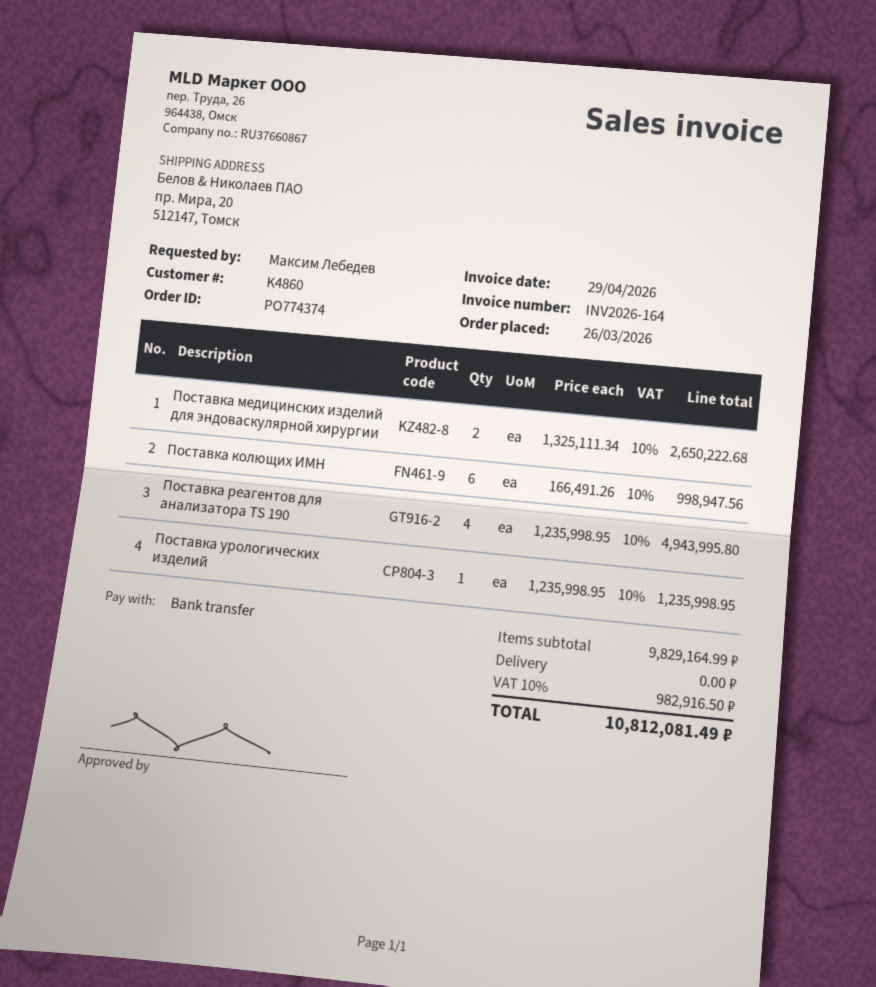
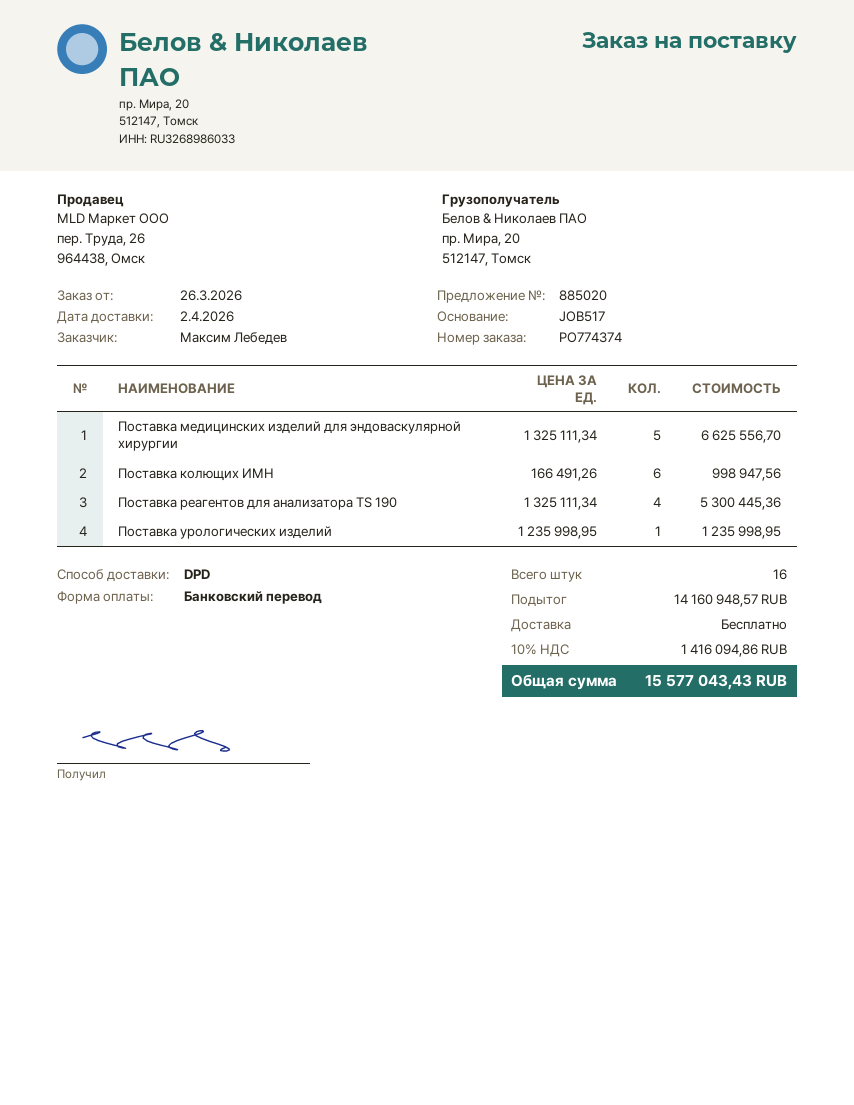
Поставка медицинских изделий для эндоваскулярной хирургии: 2 x 1325111.34 = 2650222.68 -> 5 x 1325111.34 = 6625556.70
Поставка реагентов для анализатора TS 190: 4 x 1235998.95 = 4943995.80 -> 4 x 1325111.34 = 5300445.36
subtotal: 9829164.99 -> 14160948.57
tax: 10% = 982916.50 -> 10% = 1416094.86
total: 10812081.49 -> 15577043.43

